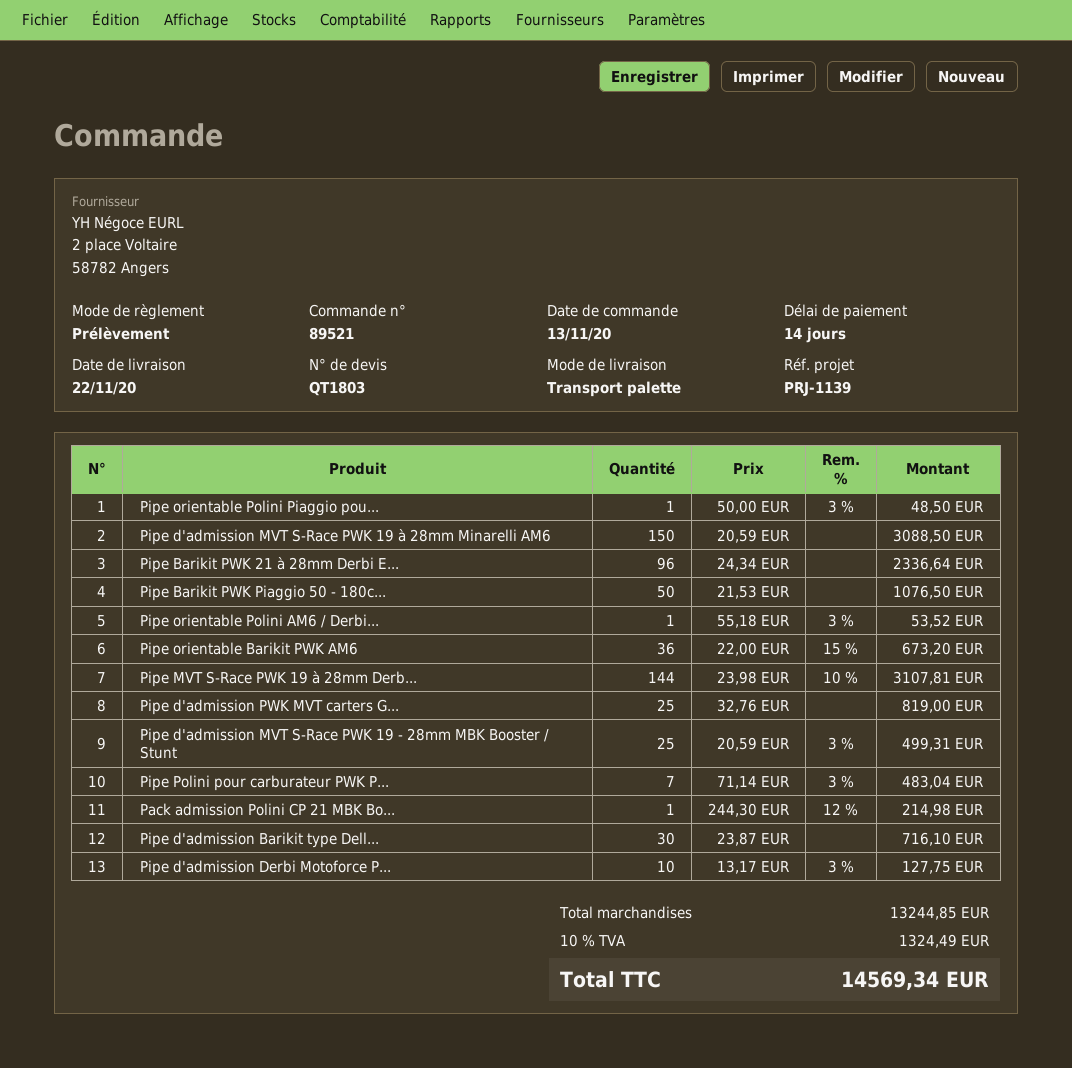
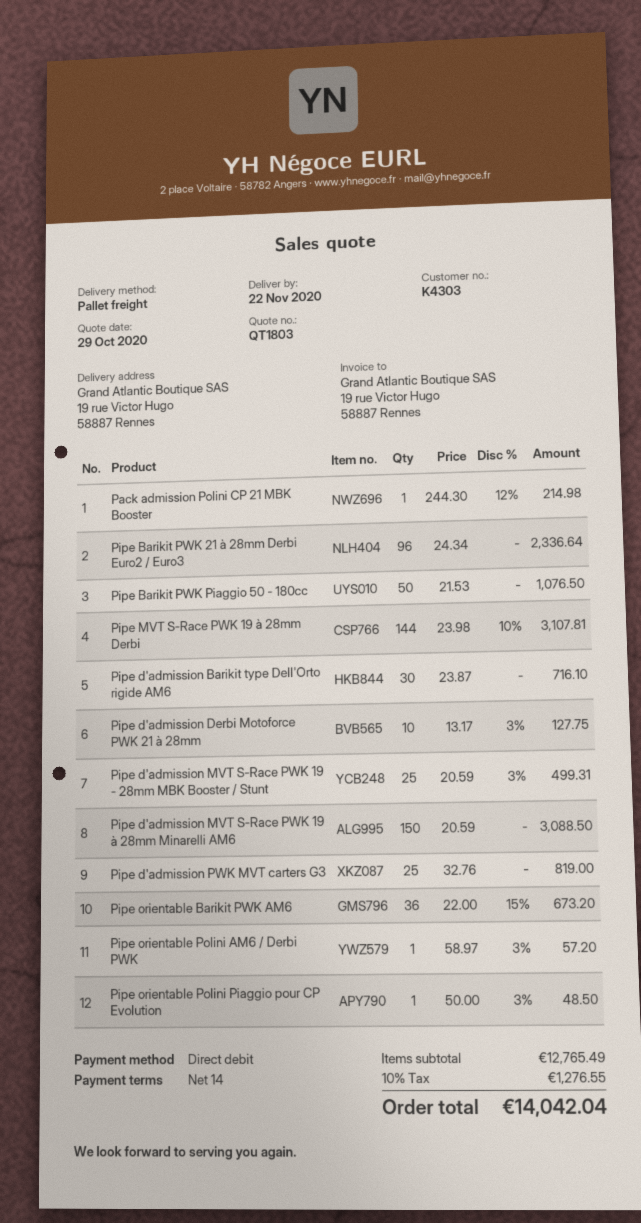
Pipe orientable Polini AM6 / Derbi...: 1 x 55.18 - 3% = 53.52 -> 1 x 58.97 - 3% = 57.20
Pipe Polini pour carburateur PWK P...: 7 x 71.14 - 3% = 483.04 -> none
subtotal: 13244.85 -> 12765.49
tax: 10% = 1324.49 -> 10% = 1276.55
total: 14569.34 -> 14042.04

